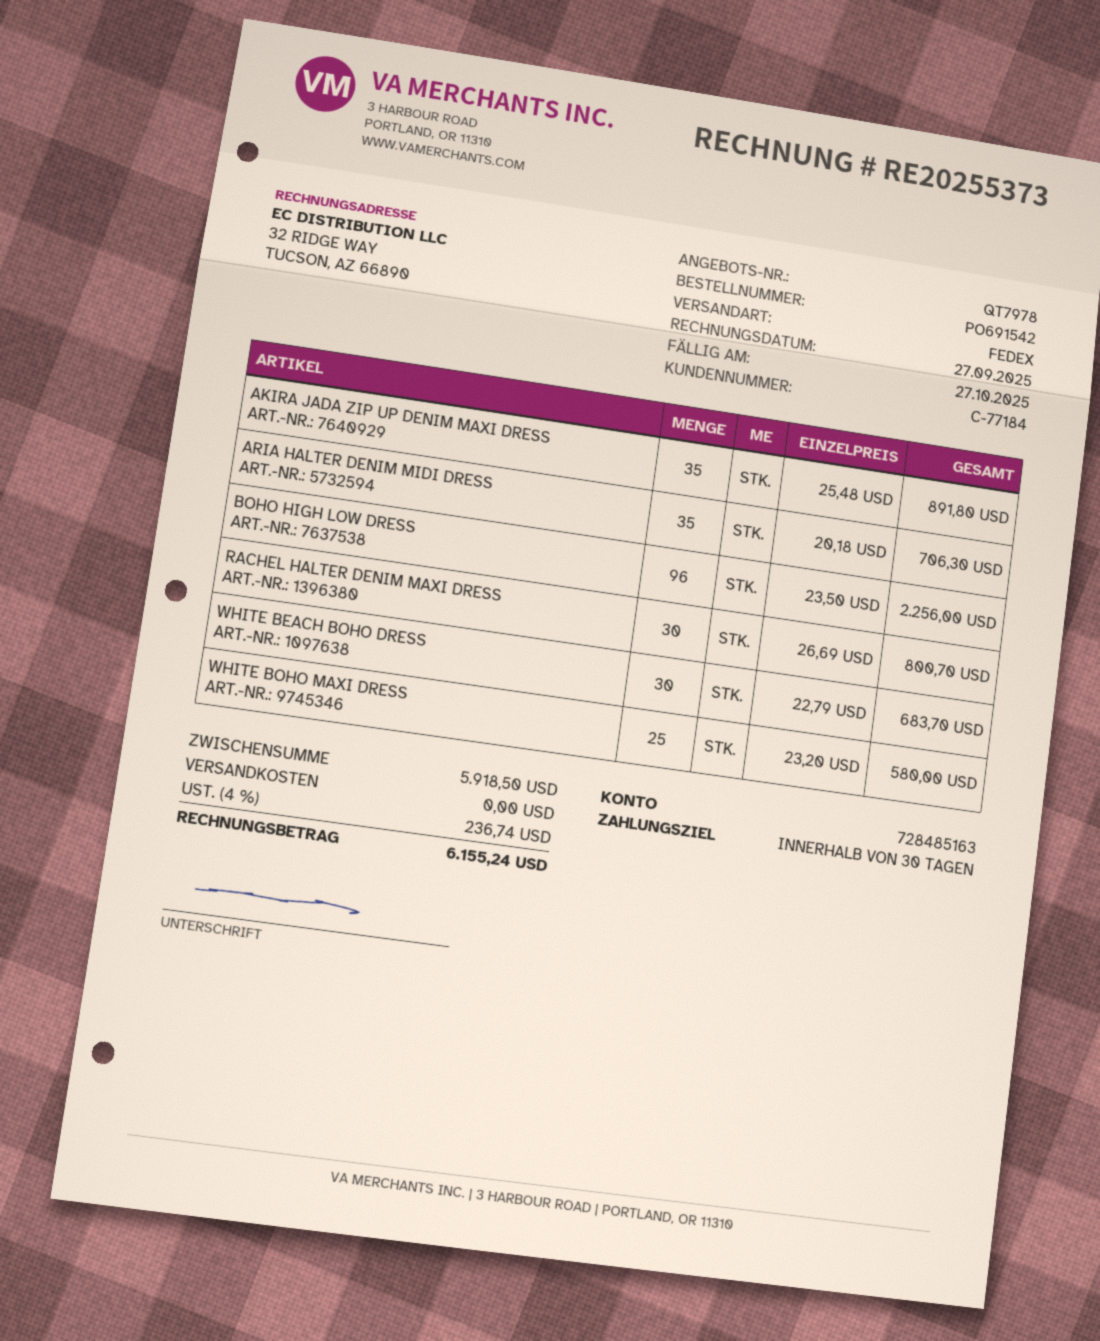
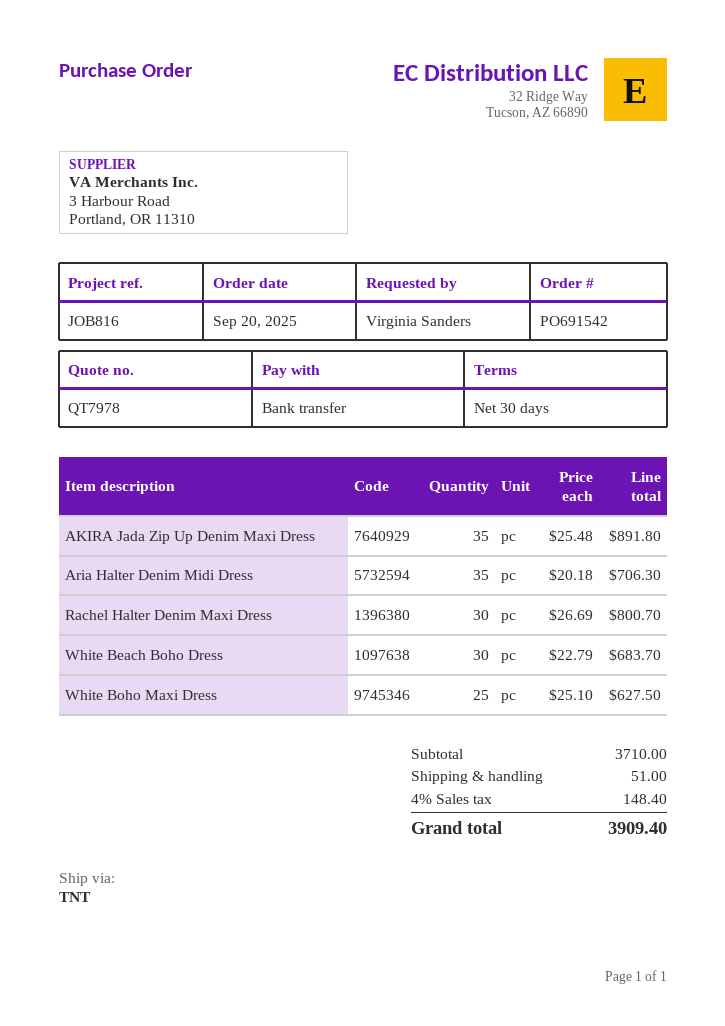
shipping method: FedEx -> TNT
BOHO HIGH LOW DRESS: 96 x 23.50 = 2256.00 -> none
WHITE BOHO MAXI DRESS: 25 x 23.20 = 580.00 -> 25 x 25.10 = 627.50
subtotal: 5918.50 -> 3710.00
shipping: 0.00 -> 51.00
tax: 4% = 236.74 -> 4% = 148.40
total: 6155.24 -> 3909.40

